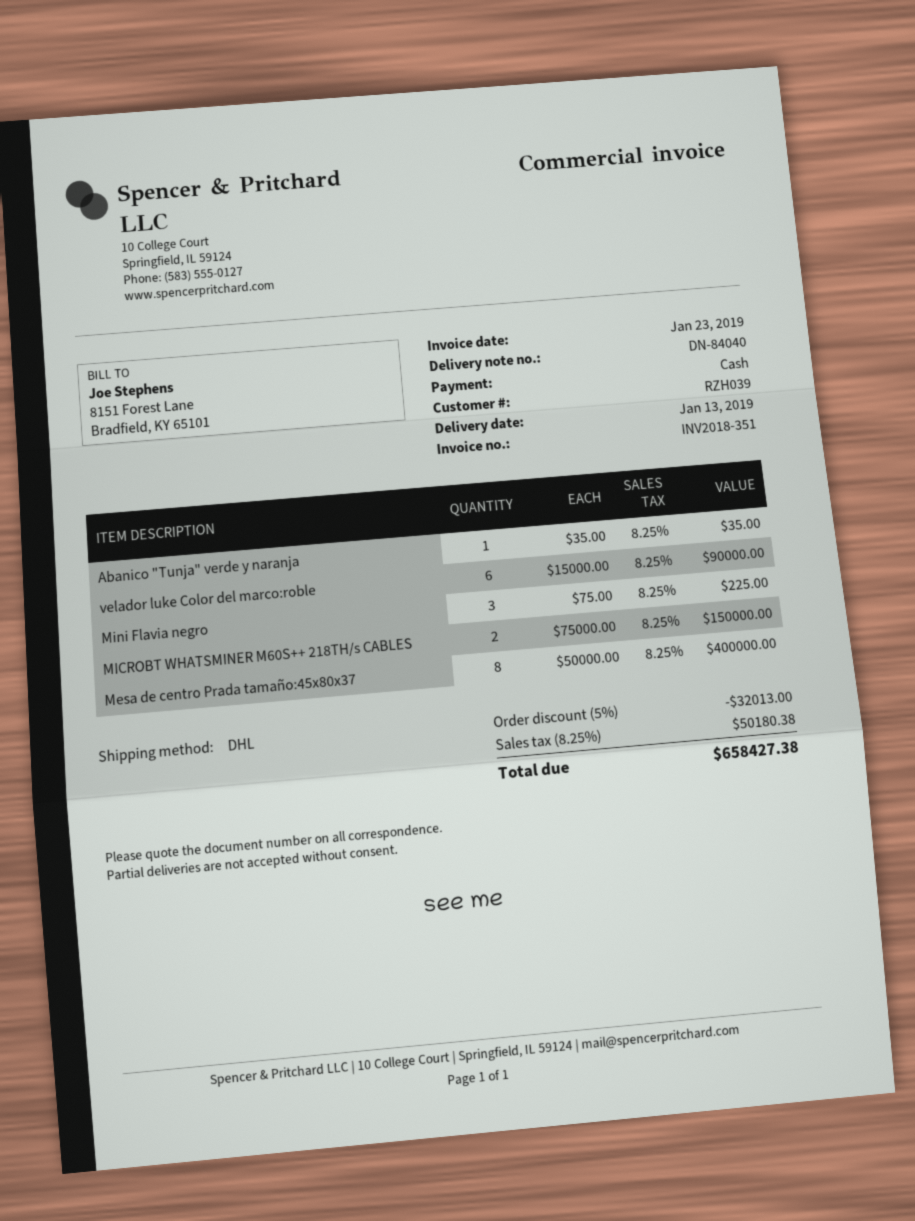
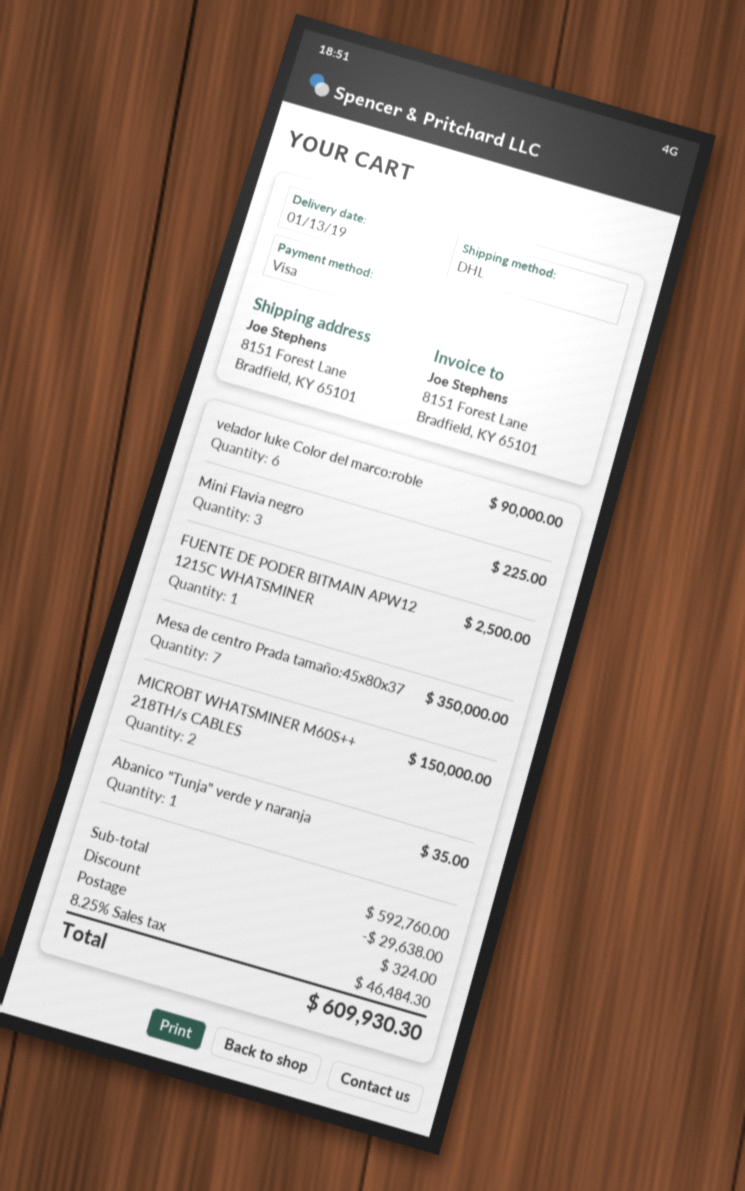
payment method: cash -> Visa
Mesa de centro Prada tamaño:45x80x37: 8 for 400000.00 -> 7 for 350000.00
FUENTE DE PODER BITMAIN APW12 1215C WHATSMINER: none -> 1 for 2500.00
discount: 32013.00 -> 29638.00
shipping: none -> 324.00
tax: 8.25% = 50180.38 -> 8.25% = 46484.30
total: 658427.38 -> 609930.30

